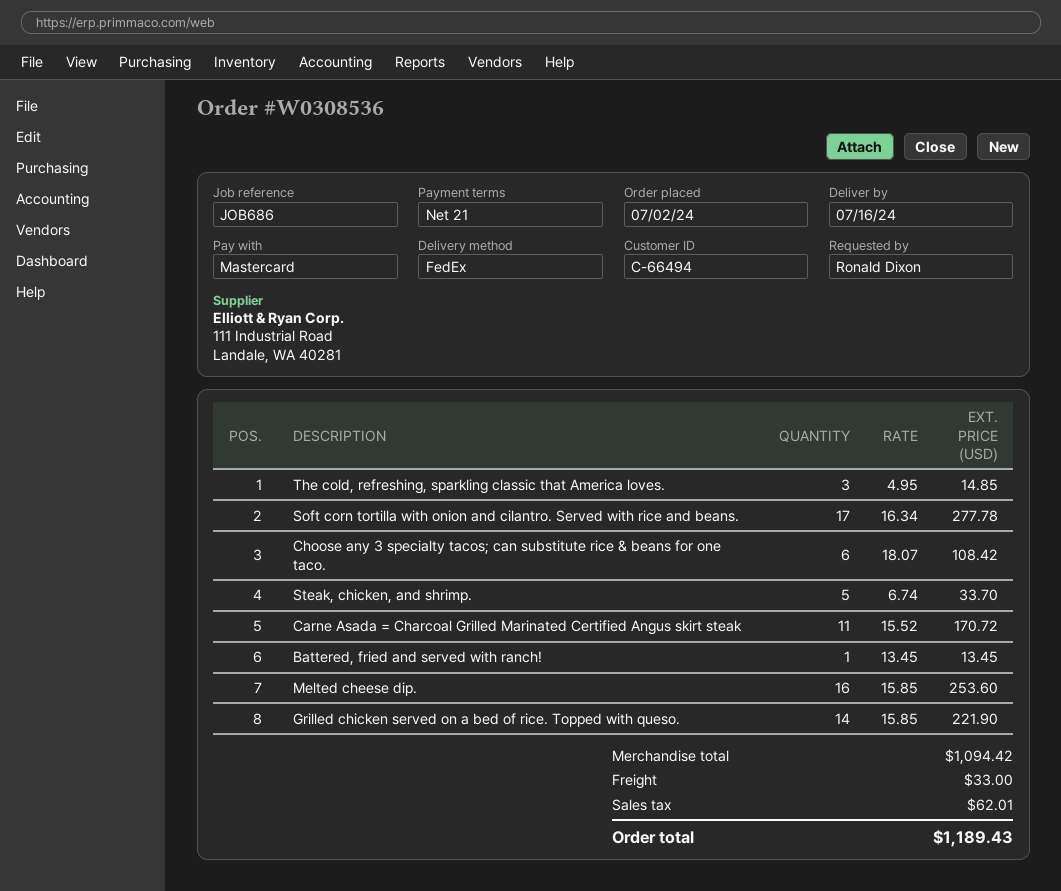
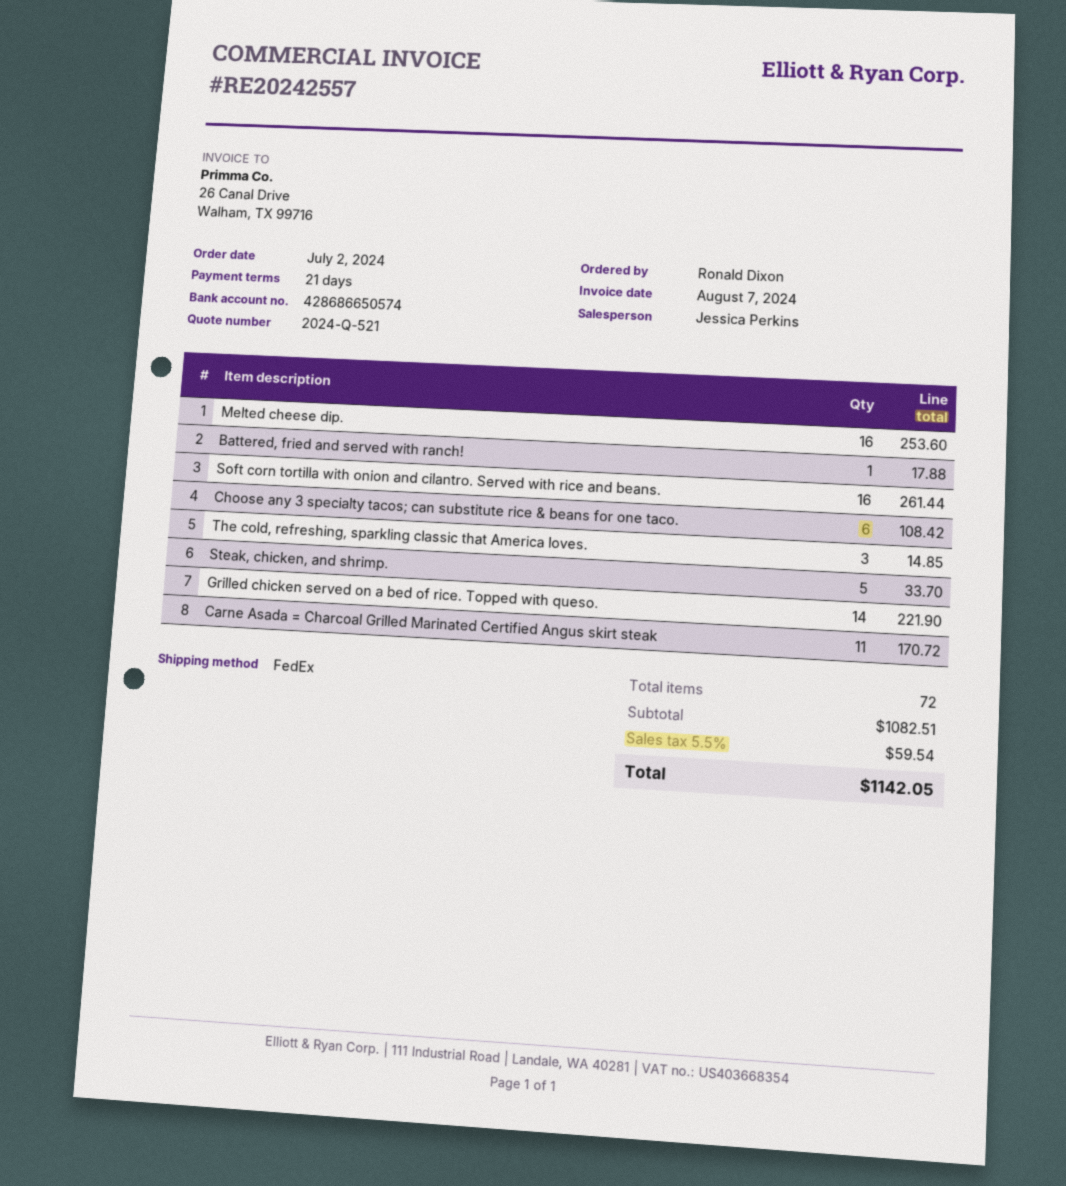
Soft corn tortilla with onion and cilantro. Served with rice and beans.: 17 for 277.78 -> 16 for 261.44
Battered, fried and served with ranch!: 1 for 13.45 -> 1 for 17.88
subtotal: 1094.42 -> 1082.51
shipping: 33.00 -> none
tax: 62.01 -> 59.54
total: 1189.43 -> 1142.05

